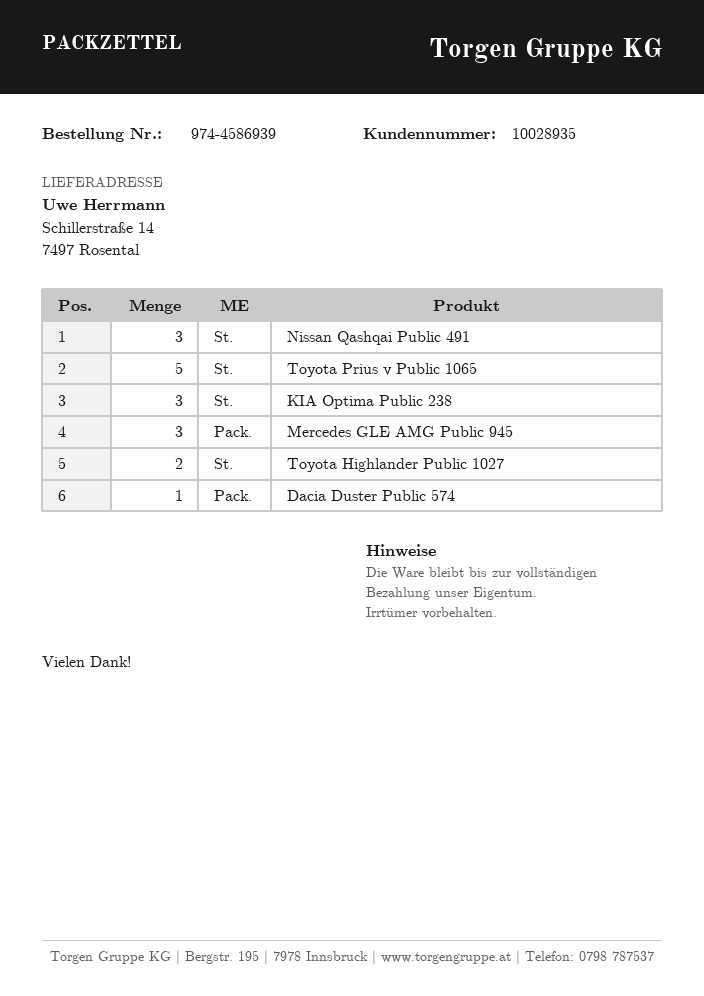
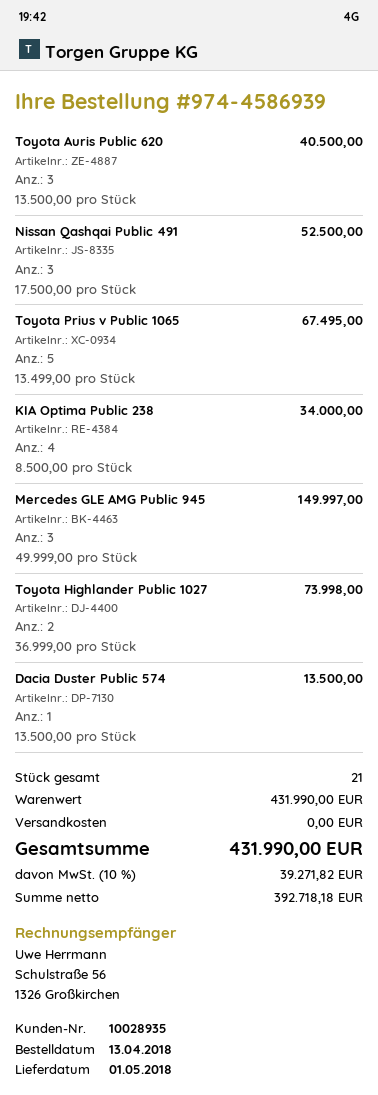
KIA Optima Public 238: 3 -> 4
Toyota Auris Public 620: none -> 3

